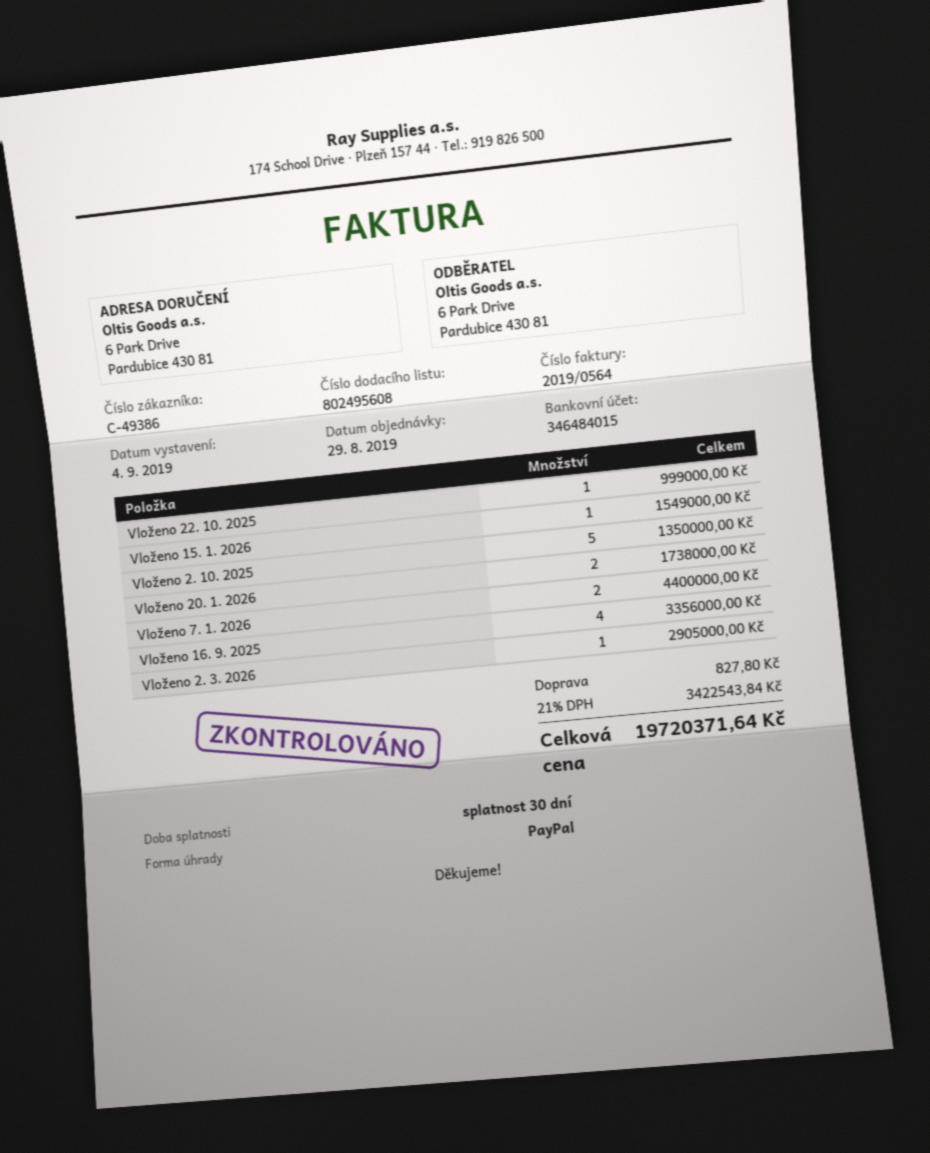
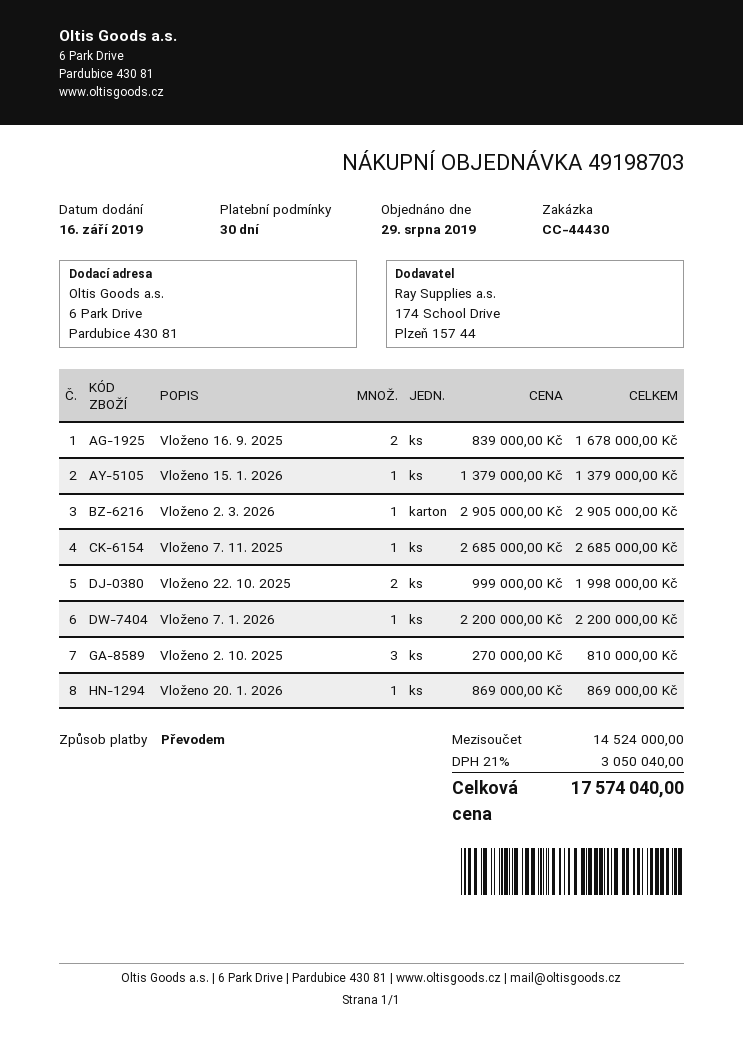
payment method: PayPal -> bank transfer
Vloženo 22. 10. 2025: 1 for 999000.00 -> 2 for 1998000.00
Vloženo 15. 1. 2026: 1 for 1549000.00 -> 1 for 1379000.00
Vloženo 2. 10. 2025: 5 for 1350000.00 -> 3 for 810000.00
Vloženo 20. 1. 2026: 2 for 1738000.00 -> 1 for 869000.00
Vloženo 7. 1. 2026: 2 for 4400000.00 -> 1 for 2200000.00
Vloženo 16. 9. 2025: 4 for 3356000.00 -> 2 for 1678000.00
Vloženo 7. 11. 2025: none -> 1 for 2685000.00
shipping: 827.80 -> none
tax: 21% = 3422543.84 -> 21% = 3050040.00
total: 19720371.64 -> 17574040.00

